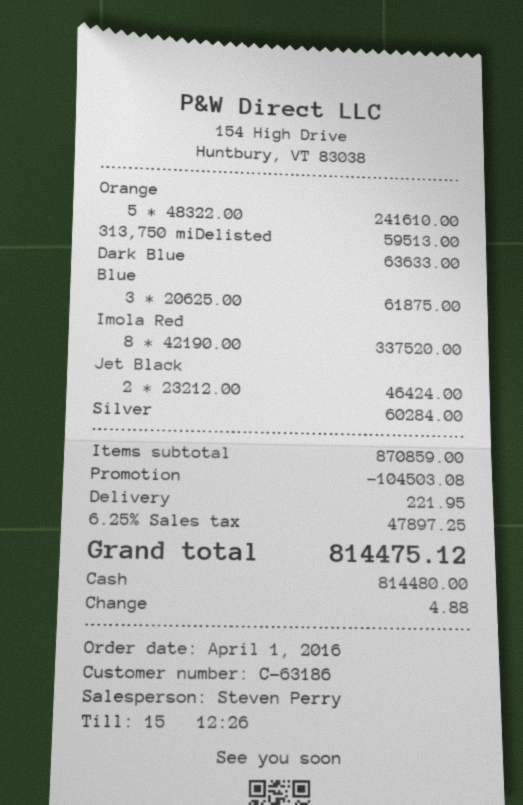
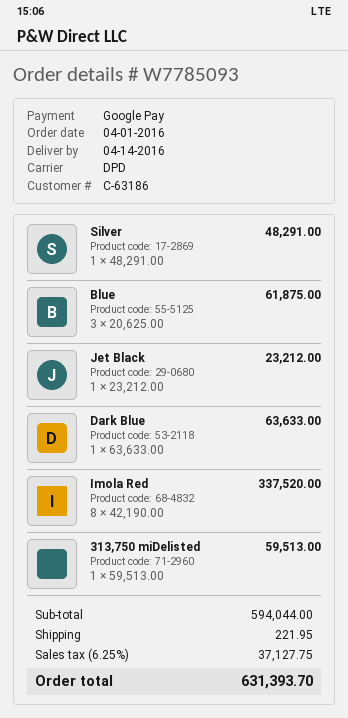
payment method: cash -> Google Pay
Orange: 5 x 48322.00 = 241610.00 -> none
Jet Black: 2 x 23212.00 = 46424.00 -> 1 x 23212.00 = 23212.00
Silver: 1 x 60284.00 = 60284.00 -> 1 x 48291.00 = 48291.00
subtotal: 870859.00 -> 594044.00
discount: 104503.08 -> none
tax: 6.25% = 47897.25 -> 6.25% = 37127.75
total: 814475.12 -> 631393.70

